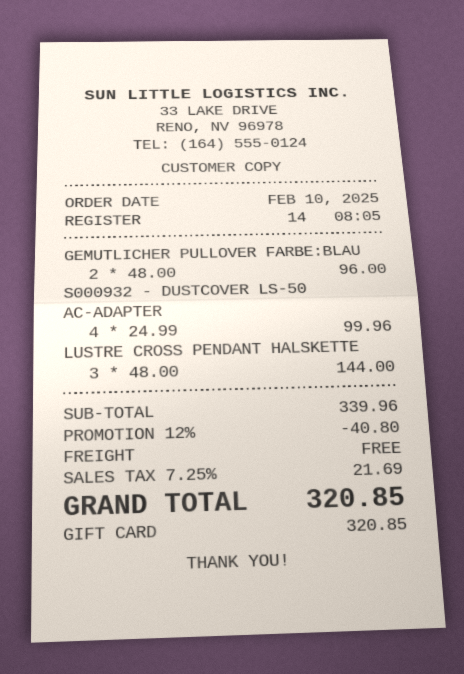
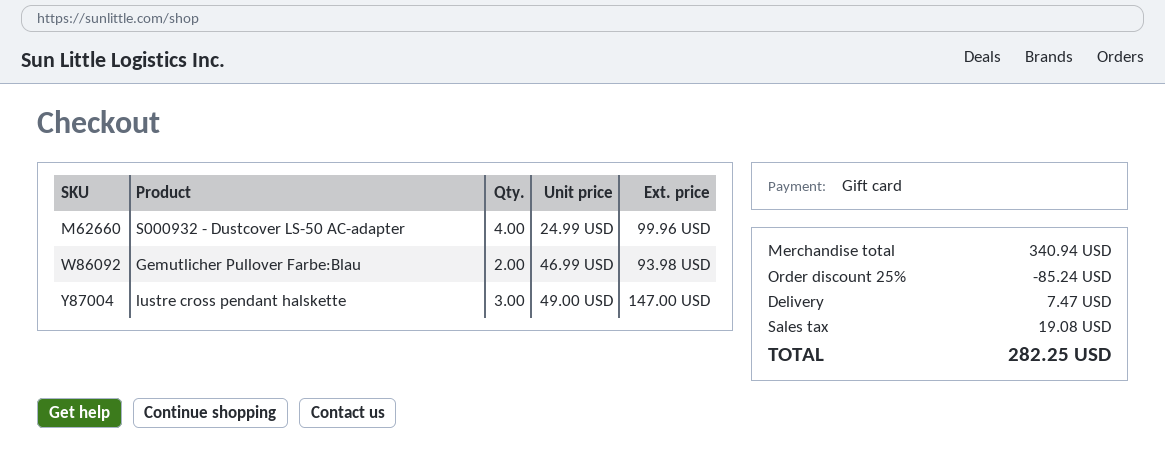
GEMUTLICHER PULLOVER FARBE:BLAU: 2 x 48.00 = 96.00 -> 2 x 46.99 = 93.98
LUSTRE CROSS PENDANT HALSKETTE: 3 x 48.00 = 144.00 -> 3 x 49.00 = 147.00
subtotal: 339.96 -> 340.94
discount: 12% = 40.80 -> 25% = 85.24
shipping: 0.00 -> 7.47
tax: 21.69 -> 19.08
total: 320.85 -> 282.25

